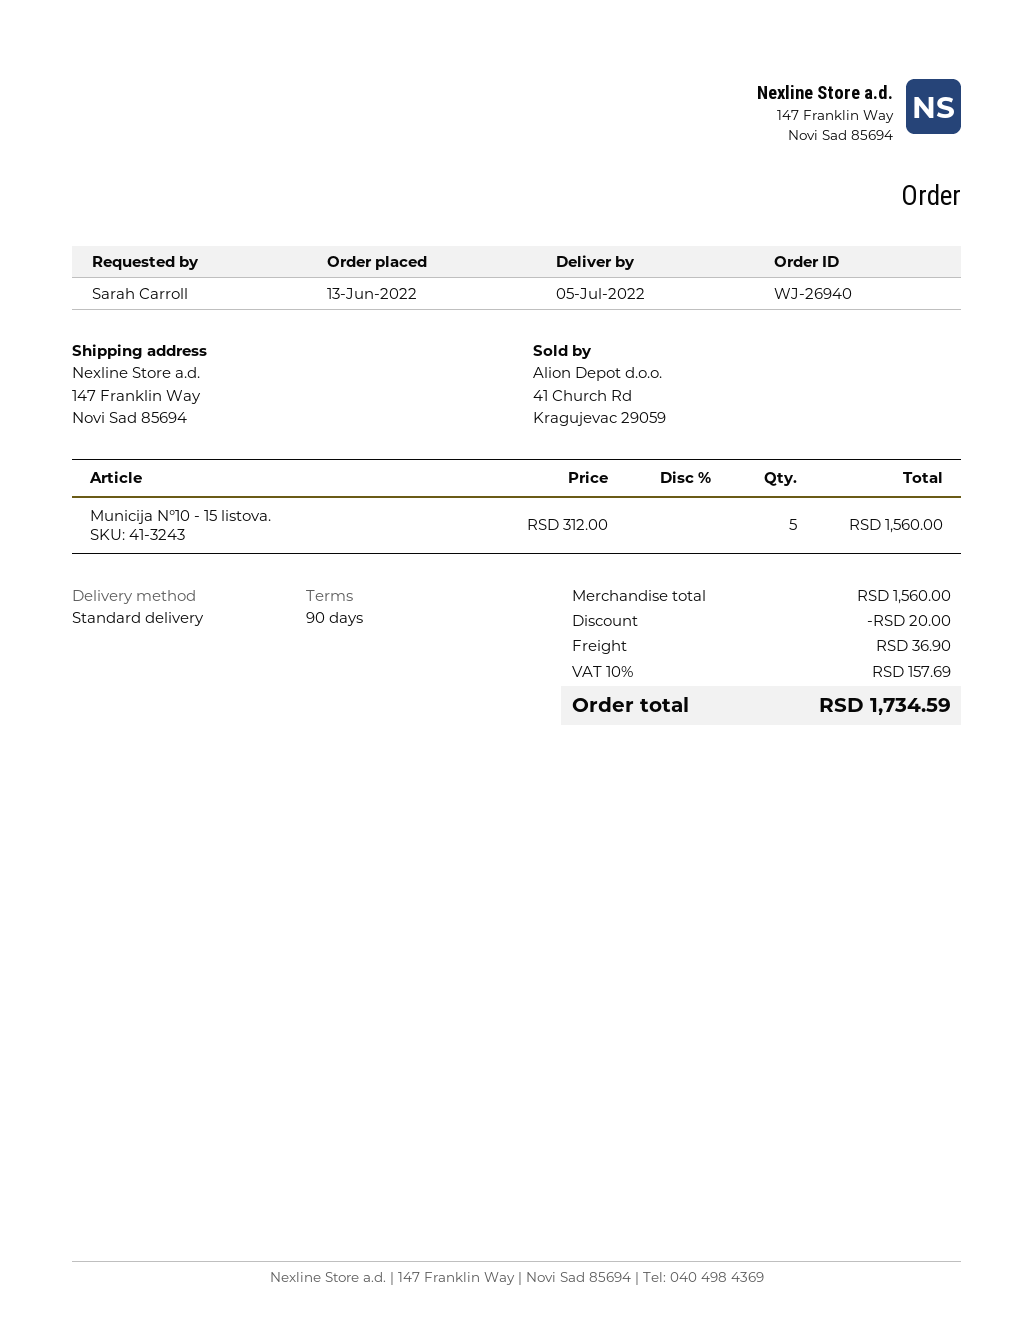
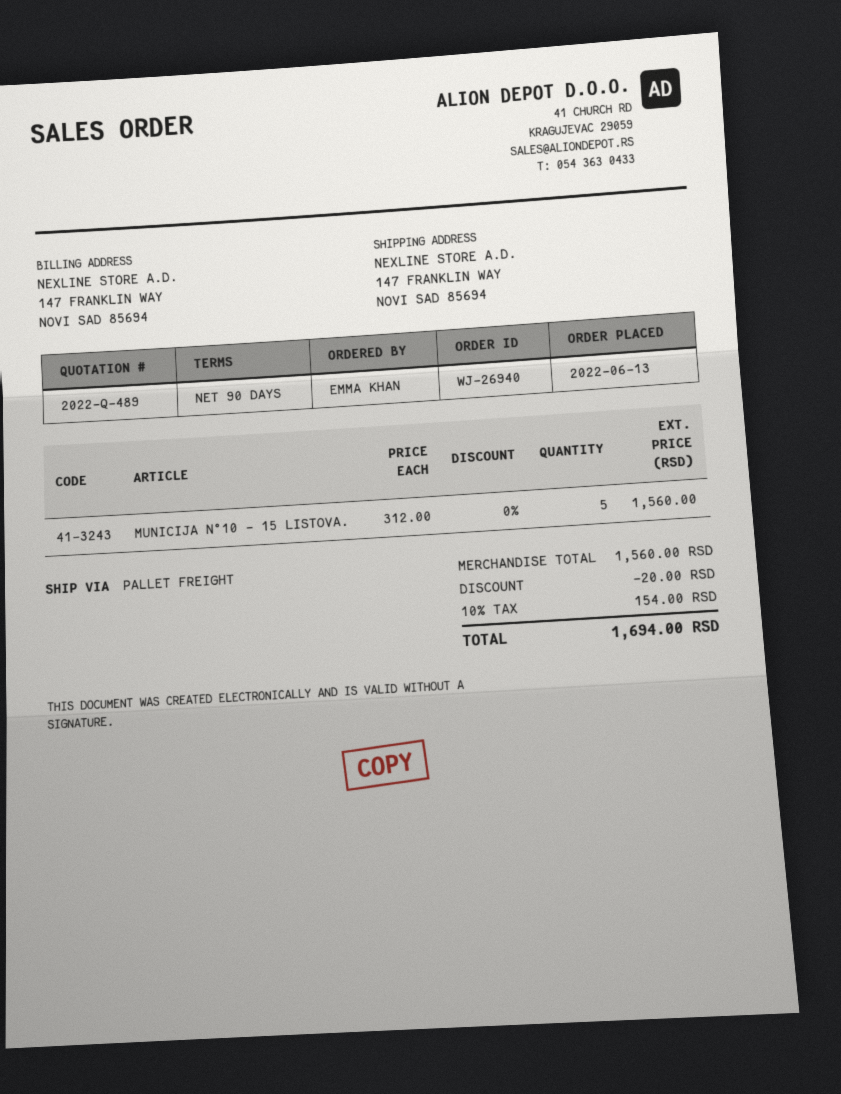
ordered by: Sarah Carroll -> EMMA KHAN
shipping method: standard -> pallet freight
shipping: 36.90 -> none
tax: 10% = 157.69 -> 10% = 154.00
total: 1734.59 -> 1694.00

